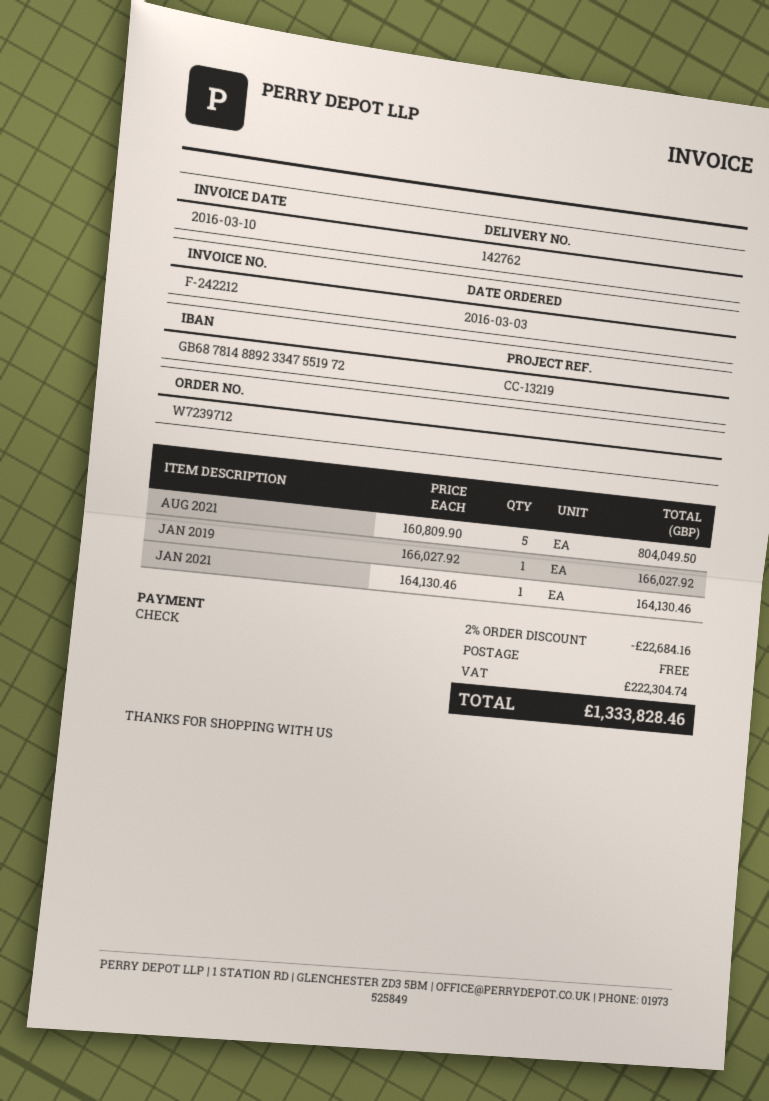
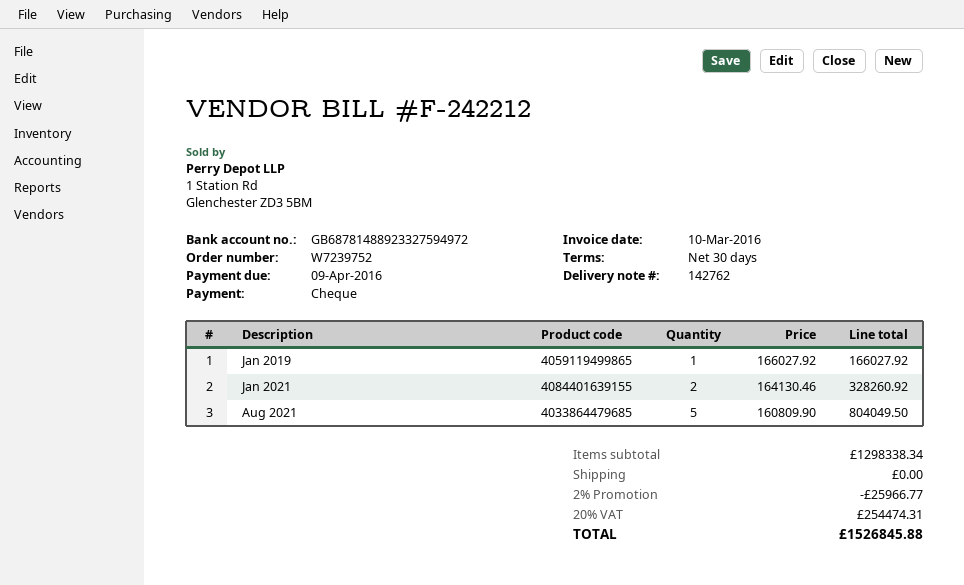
order number: W7239712 -> W7239752
bank account: GB68781488923347551972 -> GB68781488923327594972
JAN 2021: 1 x 164130.46 = 164130.46 -> 2 x 164130.46 = 328260.92
discount: 2% = 22684.16 -> 2% = 25966.77
tax: 222304.74 -> 254474.31
total: 1333828.46 -> 1526845.88

